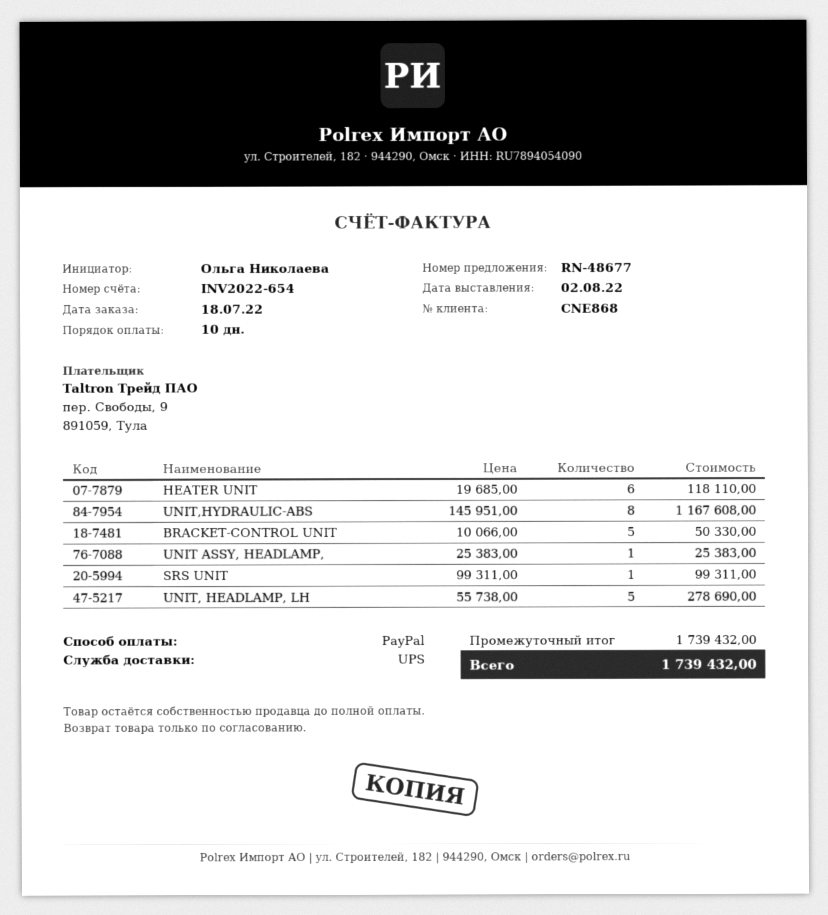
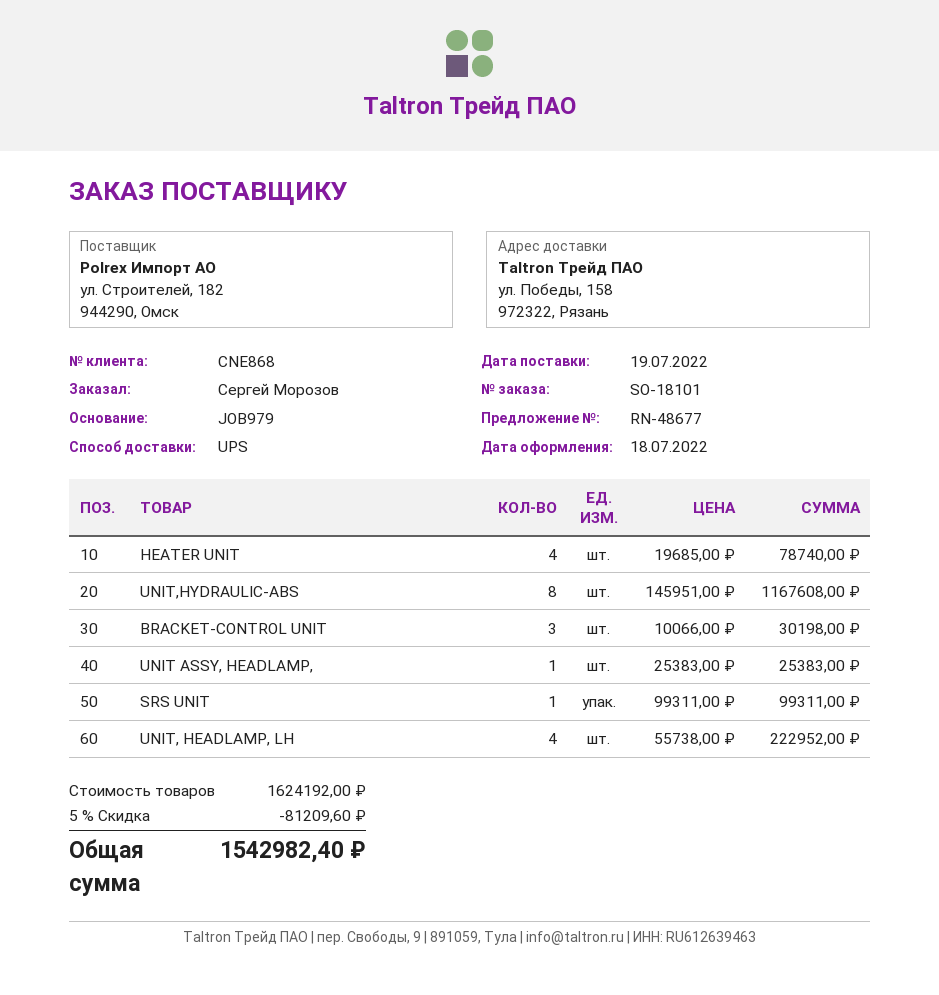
ordered by: Ольга Николаева -> Сергей Морозов
HEATER UNIT: 6 x 19685.00 = 118110.00 -> 4 x 19685.00 = 78740.00
BRACKET-CONTROL UNIT: 5 x 10066.00 = 50330.00 -> 3 x 10066.00 = 30198.00
UNIT, HEADLAMP, LH: 5 x 55738.00 = 278690.00 -> 4 x 55738.00 = 222952.00
subtotal: 1739432.00 -> 1624192.00
discount: none -> 5% = 81209.60
total: 1739432.00 -> 1542982.40

